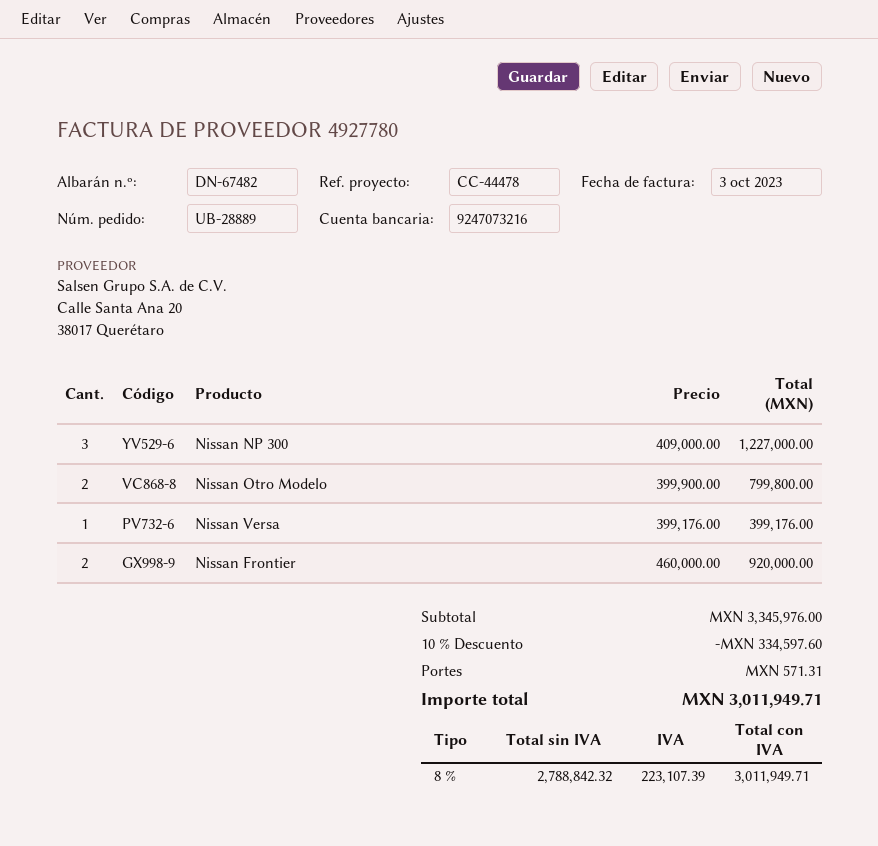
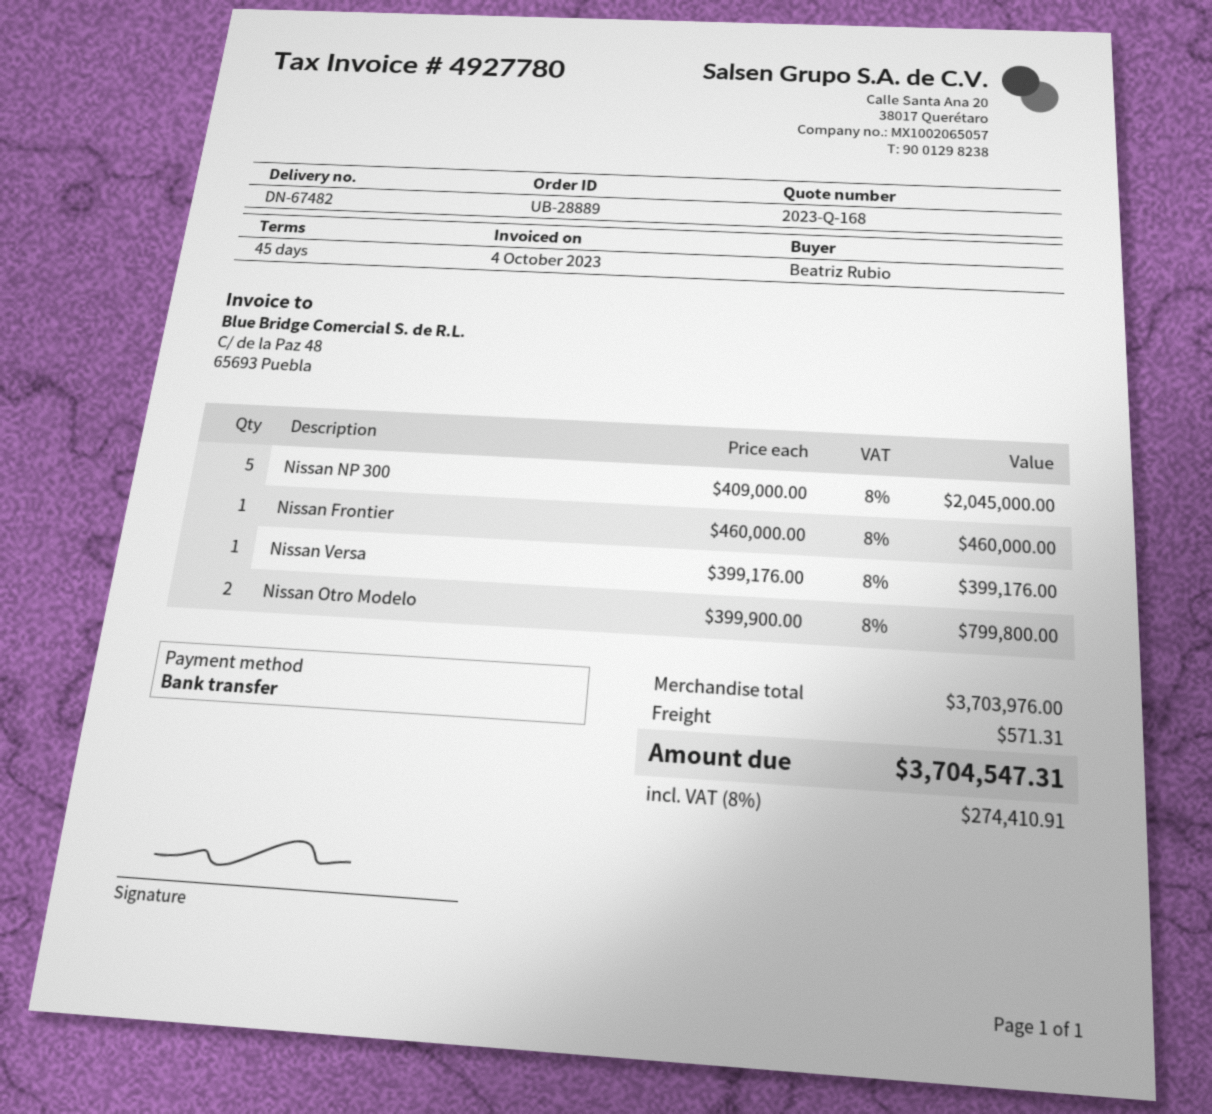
invoice date: 2023-10-03 -> 2023-10-04
Nissan NP 300: 3 x 409000.00 = 1227000.00 -> 5 x 409000.00 = 2045000.00
Nissan Frontier: 2 x 460000.00 = 920000.00 -> 1 x 460000.00 = 460000.00
subtotal: 3345976.00 -> 3703976.00
discount: 10% = 334597.60 -> none
tax: 8% = 223107.39 -> 8% = 274410.91
total: 3011949.71 -> 3704547.31

